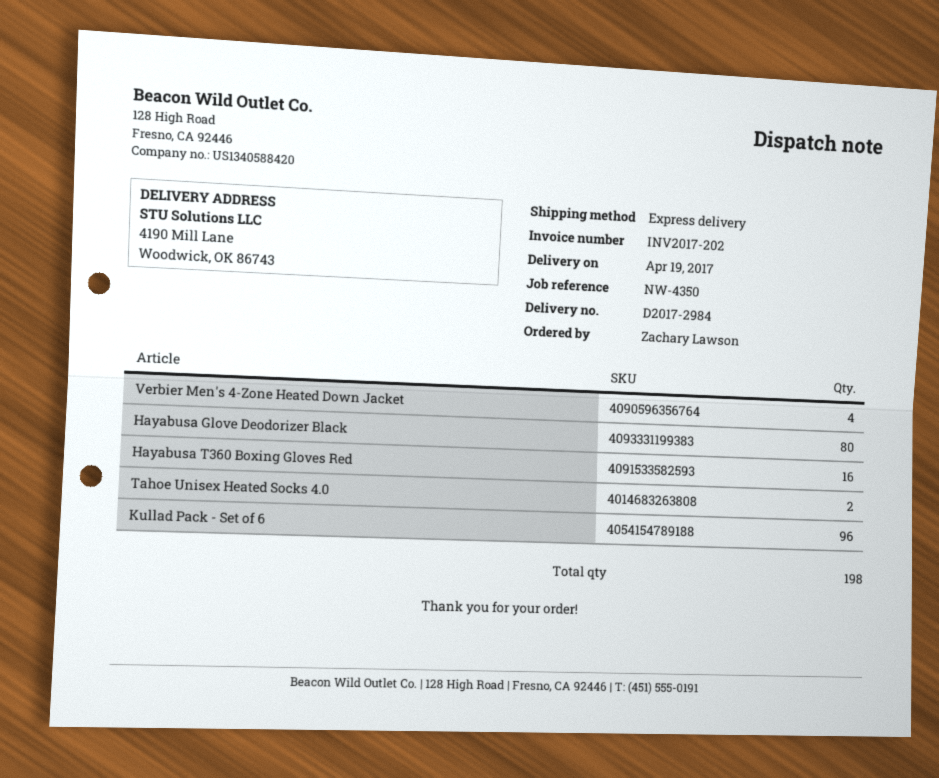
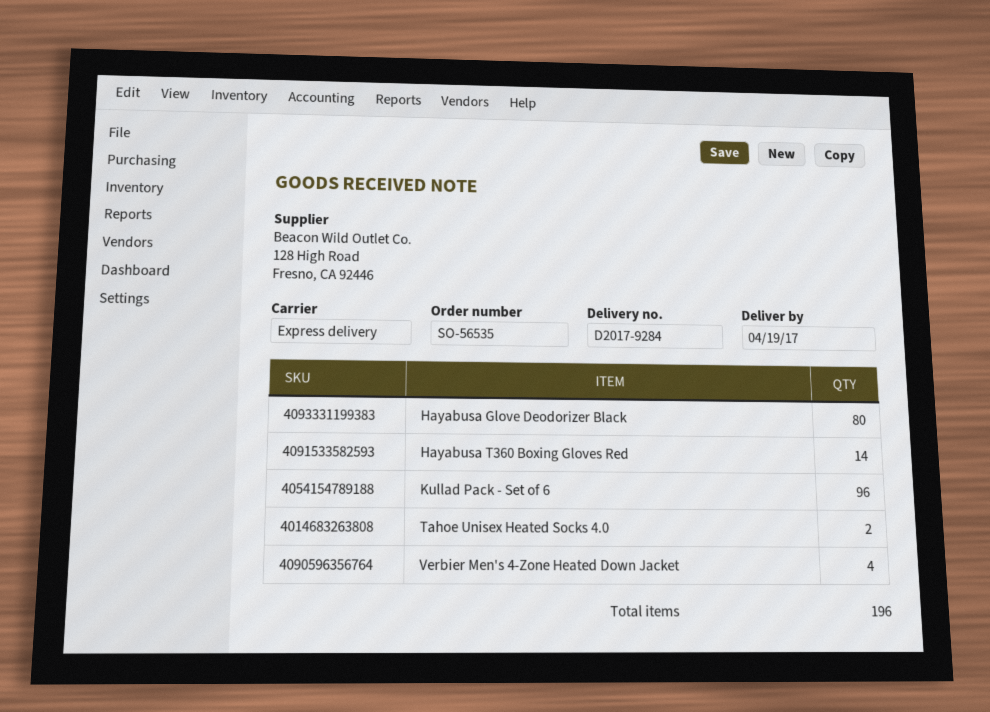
delivery note number: D2017-2984 -> D2017-9284
Hayabusa T360 Boxing Gloves Red: 16 -> 14
total quantity: 198 -> 196

